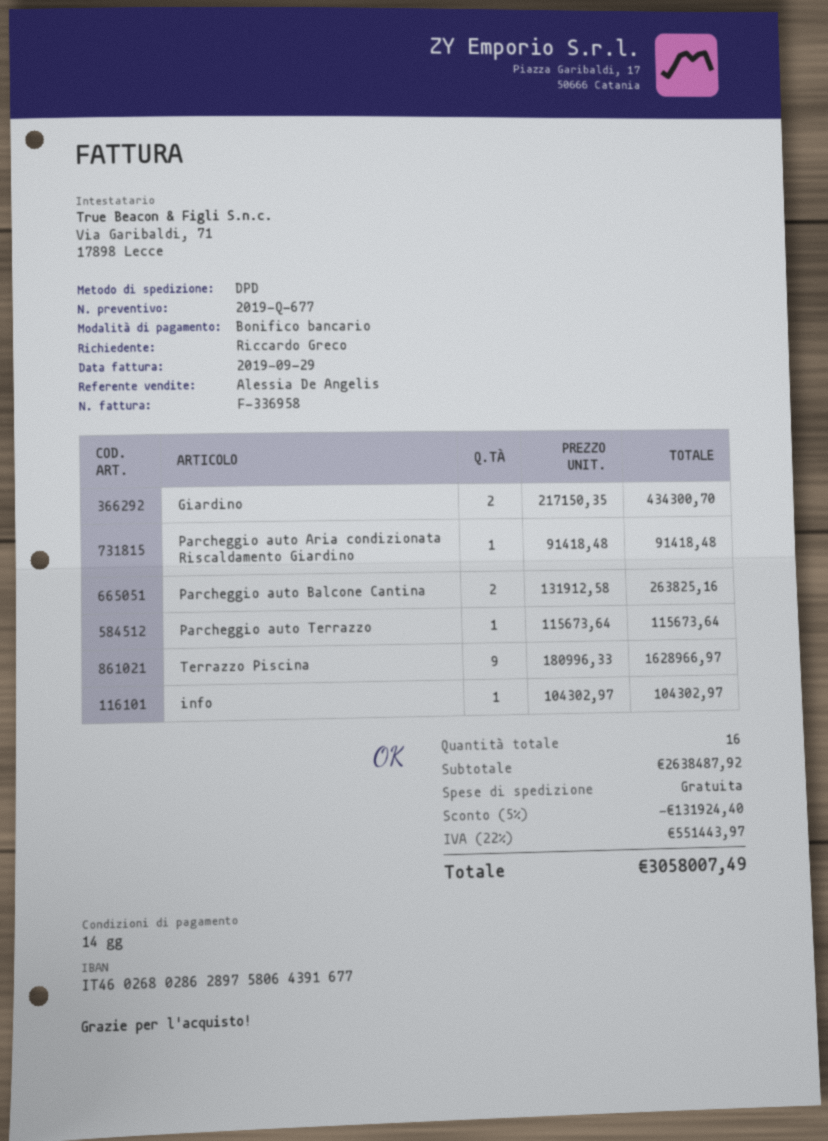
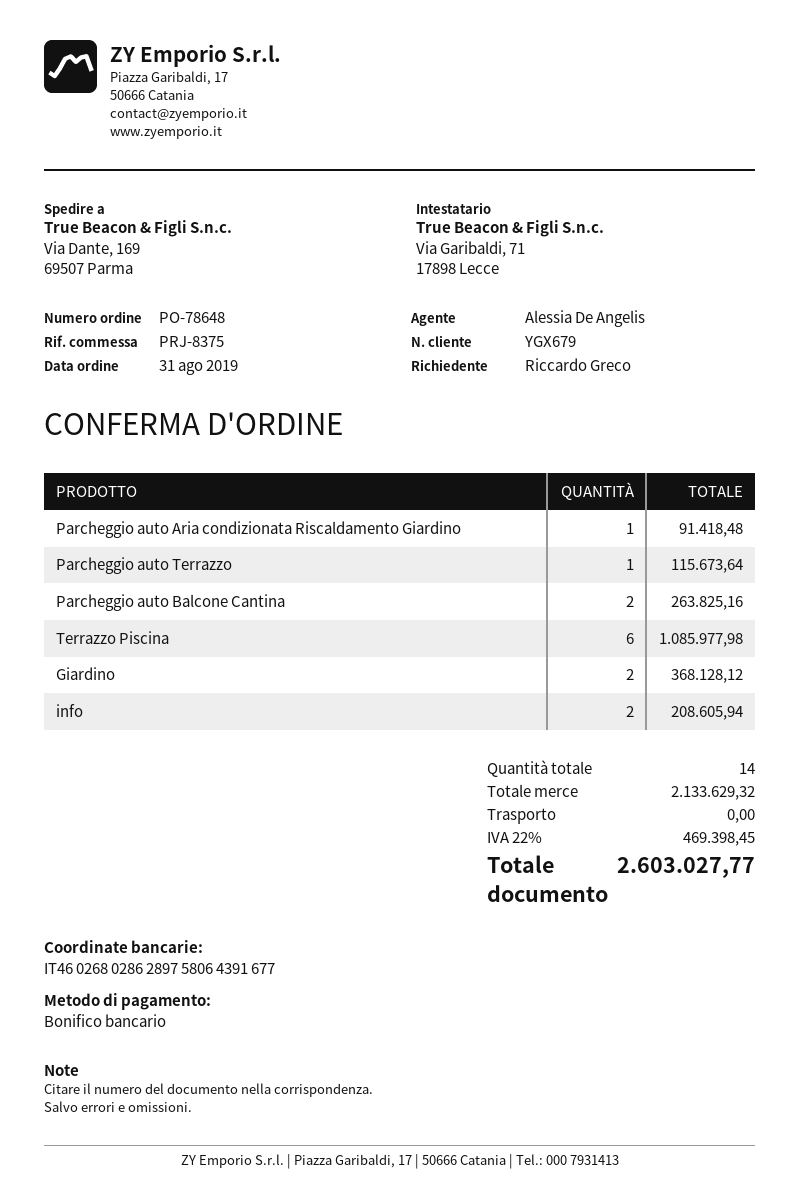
Giardino: 2 for 434300.70 -> 2 for 368128.12
Terrazzo Piscina: 9 for 1628966.97 -> 6 for 1085977.98
info: 1 for 104302.97 -> 2 for 208605.94
total quantity: 16 -> 14
subtotal: 2638487.92 -> 2133629.32
discount: 5% = 131924.40 -> none
tax: 22% = 551443.97 -> 22% = 469398.45
total: 3058007.49 -> 2603027.77

